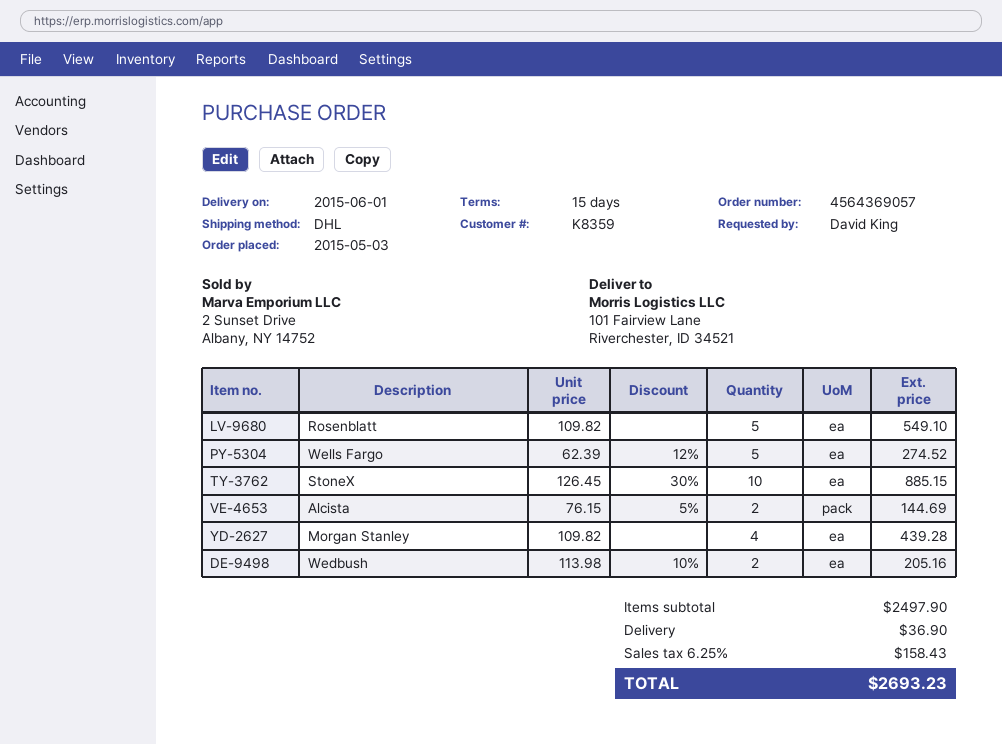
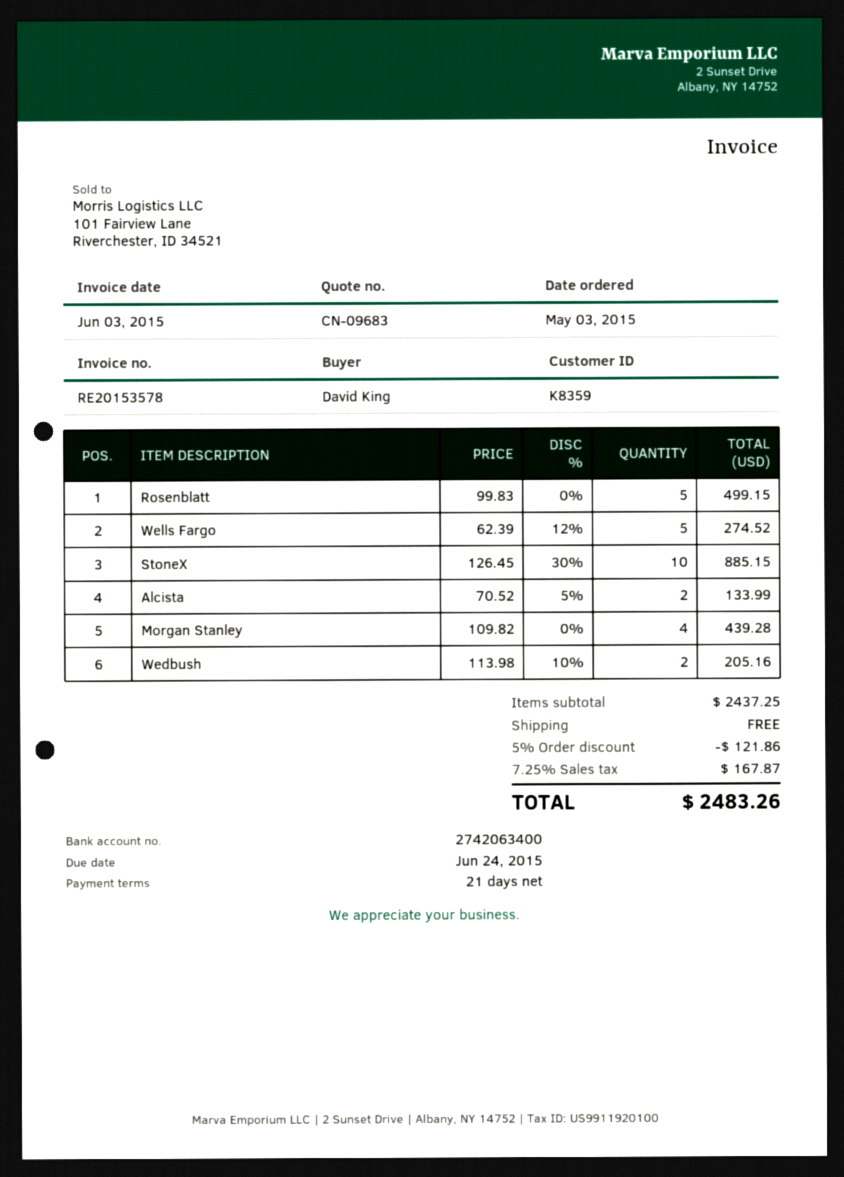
payment terms: 15 days -> 21 days
Rosenblatt: 5 x 109.82 = 549.10 -> 5 x 99.83 = 499.15
Alcista: 2 x 76.15 - 5% = 144.69 -> 2 x 70.52 - 5% = 133.99
subtotal: 2497.90 -> 2437.25
discount: none -> 5% = 121.86
shipping: 36.90 -> 0.00
tax: 6.25% = 158.43 -> 7.25% = 167.87
total: 2693.23 -> 2483.26

